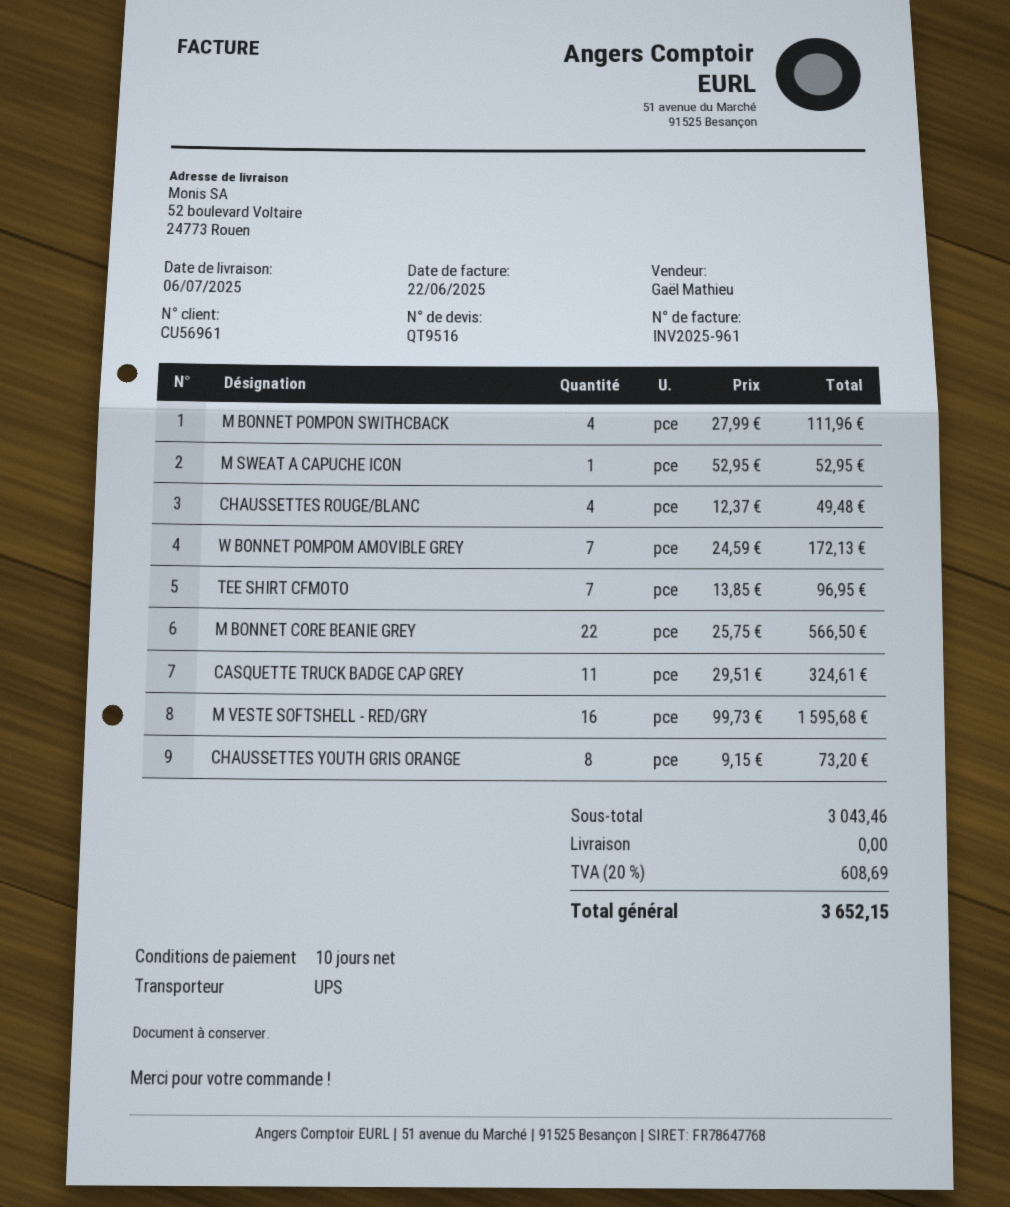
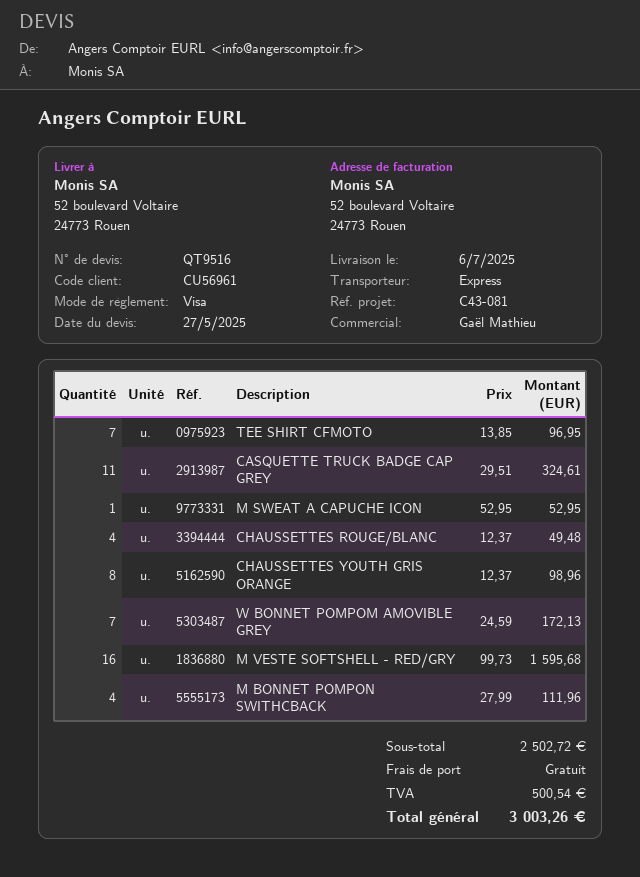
shipping method: UPS -> express
M BONNET CORE BEANIE GREY: 22 x 25.75 = 566.50 -> none
CHAUSSETTES YOUTH GRIS ORANGE: 8 x 9.15 = 73.20 -> 8 x 12.37 = 98.96
subtotal: 3043.46 -> 2502.72
tax: 608.69 -> 500.54
total: 3652.15 -> 3003.26

